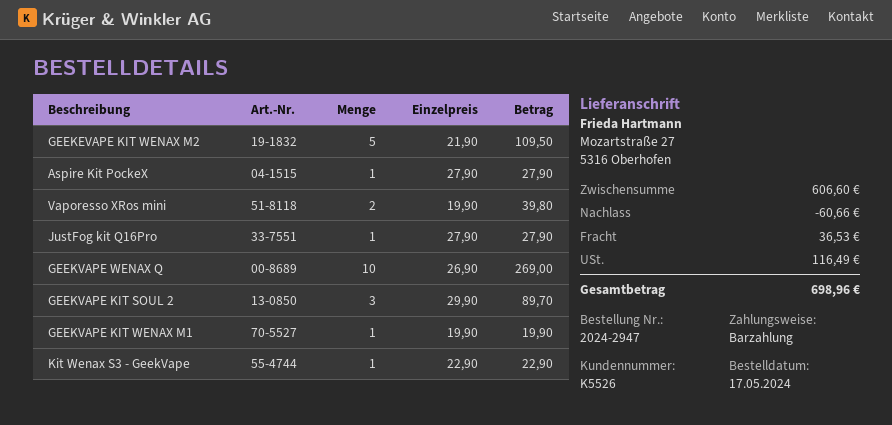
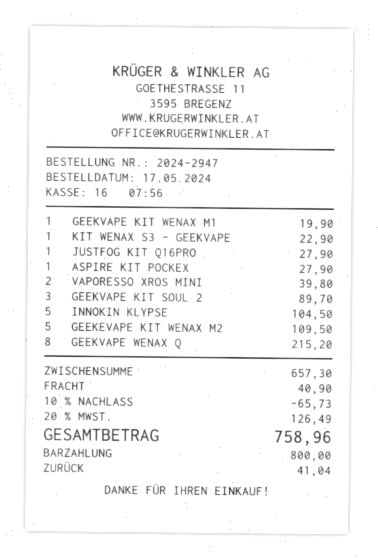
GEEKVAPE WENAX Q: 10 for 269.00 -> 8 for 215.20
INNOKIN KLYPSE: none -> 5 for 104.50
subtotal: 606.60 -> 657.30
discount: 60.66 -> 65.73
shipping: 36.53 -> 40.90
tax: 116.49 -> 126.49
total: 698.96 -> 758.96

